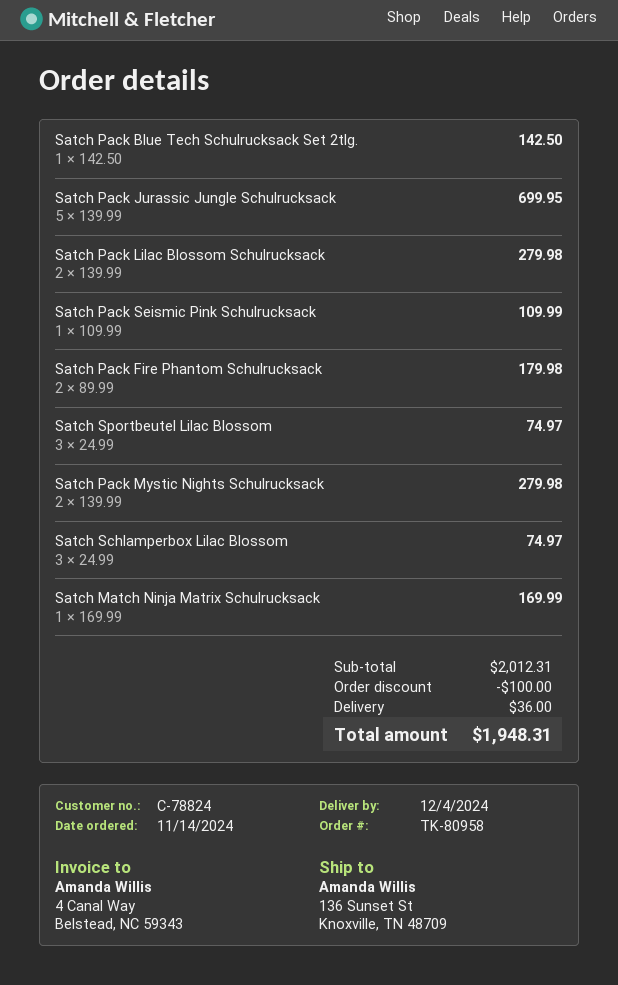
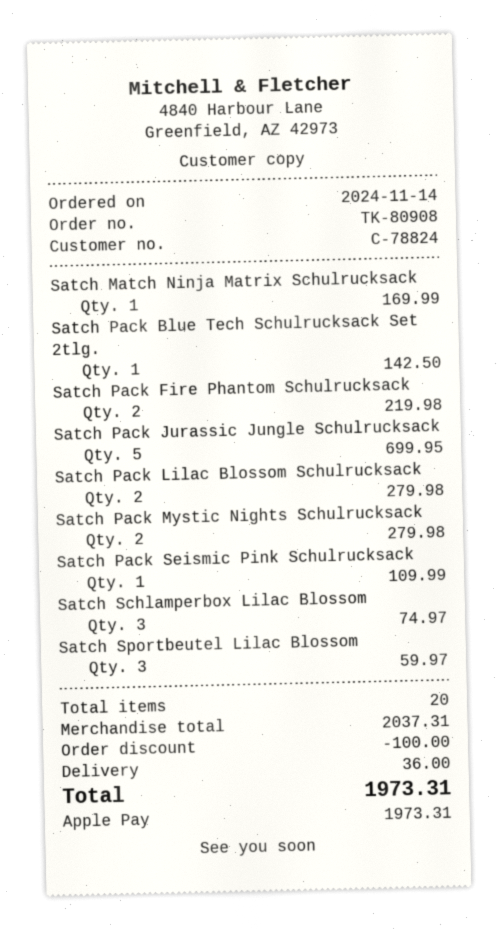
order number: TK-80958 -> TK-80908
Satch Pack Fire Phantom Schulrucksack: 2 for 179.98 -> 2 for 219.98
Satch Sportbeutel Lilac Blossom: 3 for 74.97 -> 3 for 59.97
subtotal: 2012.31 -> 2037.31
total: 1948.31 -> 1973.31

